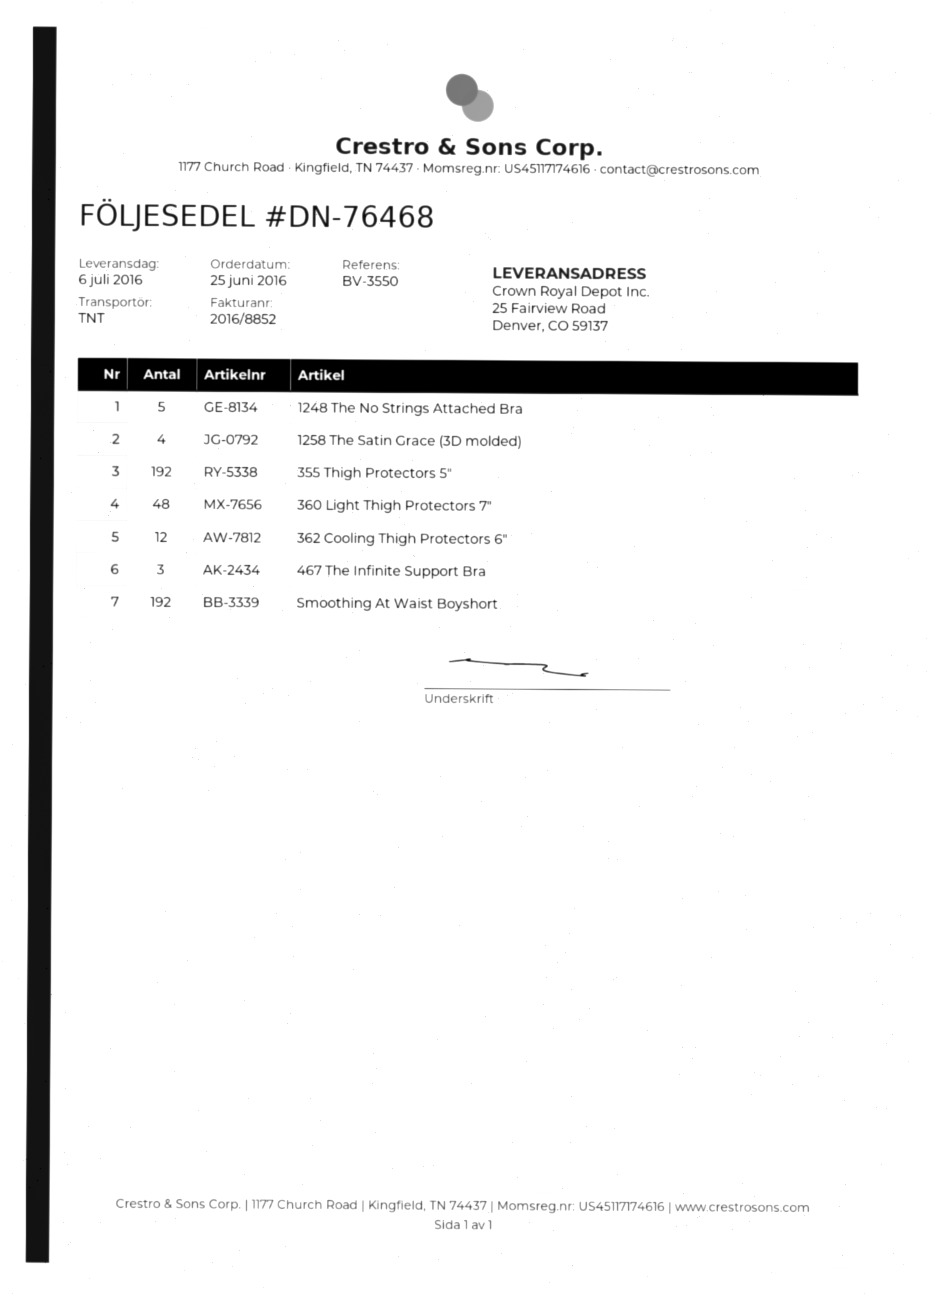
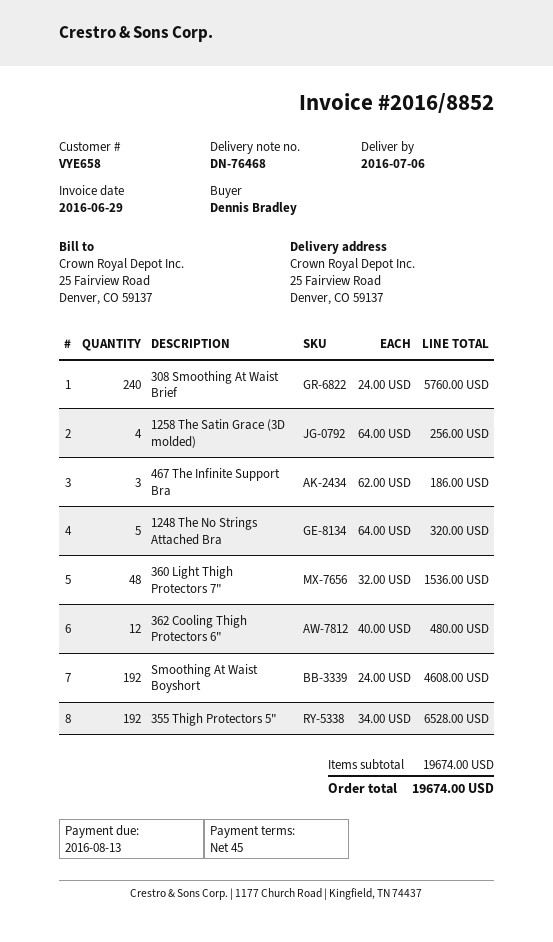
308 Smoothing At Waist Brief: none -> 240

